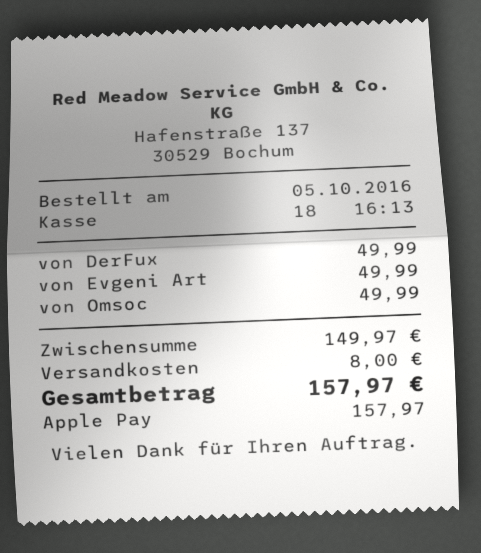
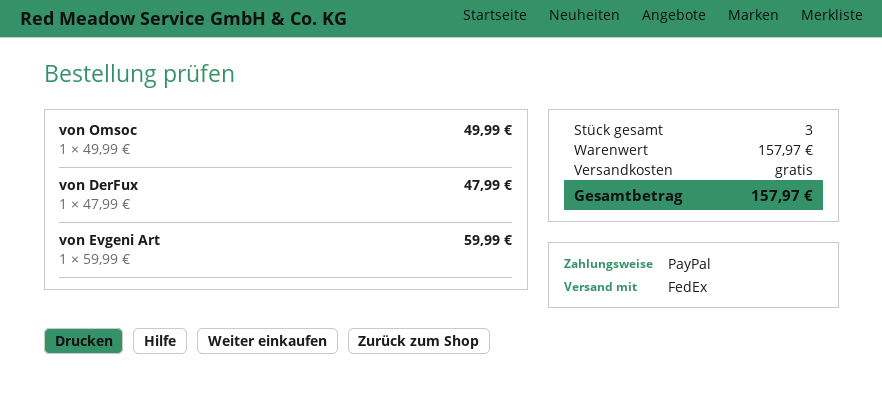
payment method: Apple Pay -> PayPal
von DerFux: 1 x 49.99 = 49.99 -> 1 x 47.99 = 47.99
von Evgeni Art: 1 x 49.99 = 49.99 -> 1 x 59.99 = 59.99
subtotal: 149.97 -> 157.97
shipping: 8.00 -> 0.00

